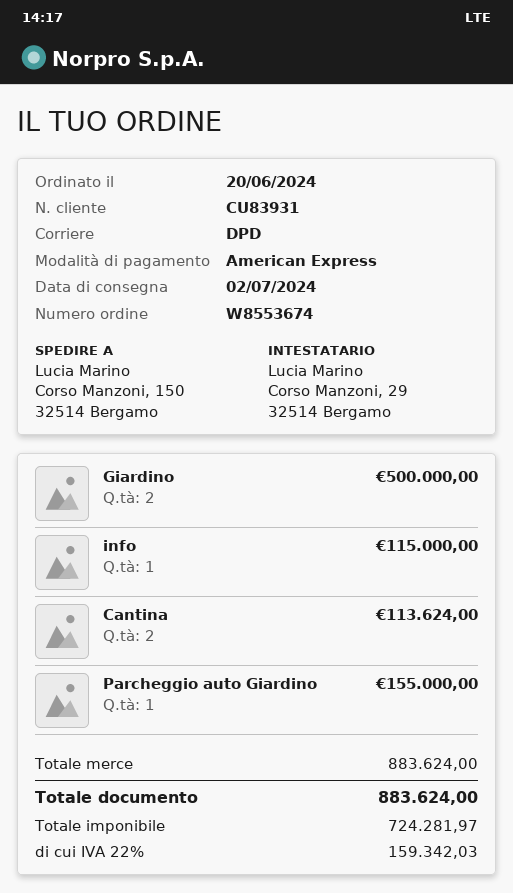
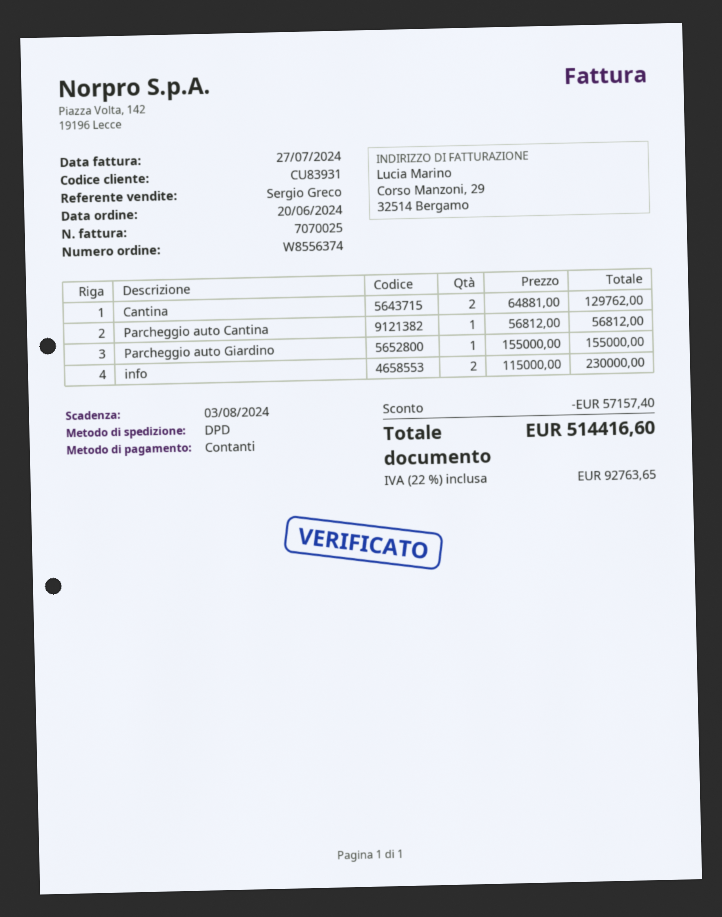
order number: W8553674 -> W8556374
payment method: American Express -> cash
Giardino: 2 for 500000.00 -> none
info: 1 for 115000.00 -> 2 for 230000.00
Cantina: 2 for 113624.00 -> 2 for 129762.00
Parcheggio auto Cantina: none -> 1 for 56812.00
discount: none -> 57157.40
tax: 22% = 159342.03 -> 22% = 92763.65
total: 883624.00 -> 514416.60

